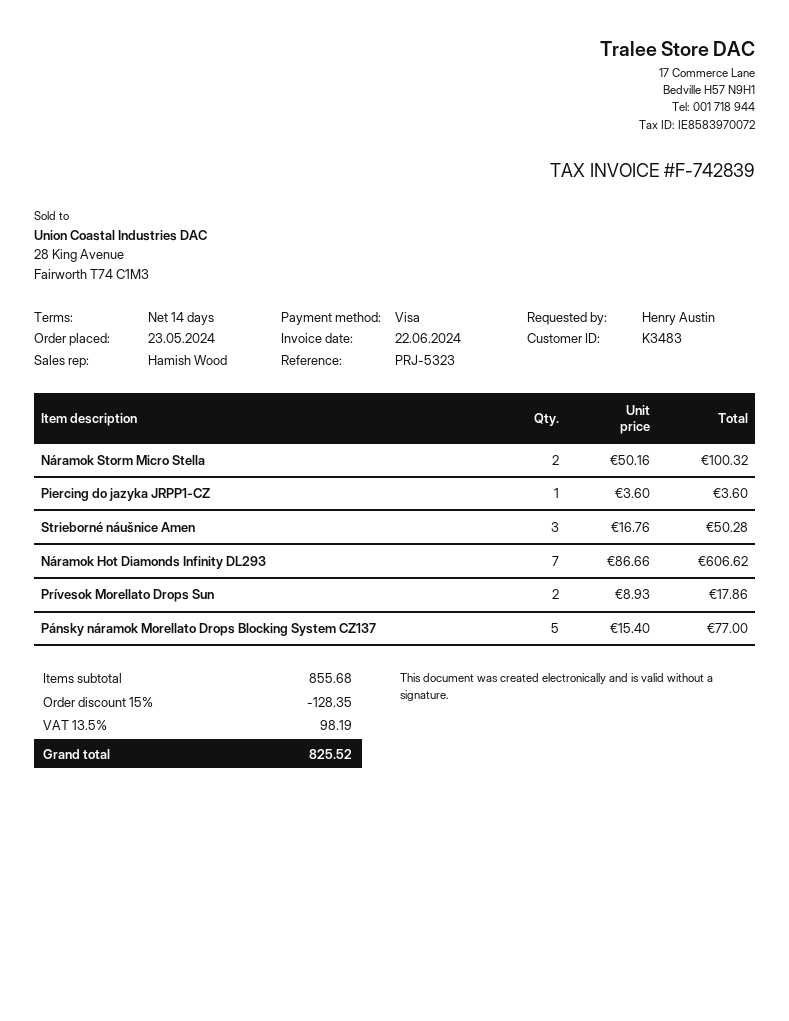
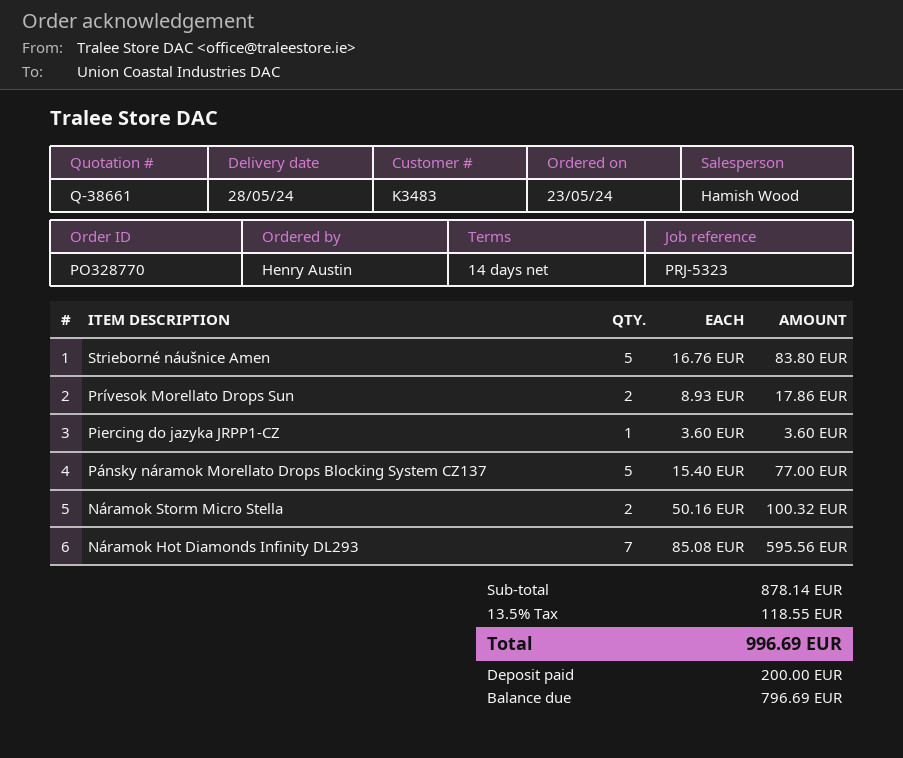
Strieborné náušnice Amen: 3 x 16.76 = 50.28 -> 5 x 16.76 = 83.80
Náramok Hot Diamonds Infinity DL293: 7 x 86.66 = 606.62 -> 7 x 85.08 = 595.56
subtotal: 855.68 -> 878.14
discount: 15% = 128.35 -> none
tax: 13.5% = 98.19 -> 13.5% = 118.55
total: 825.52 -> 996.69

